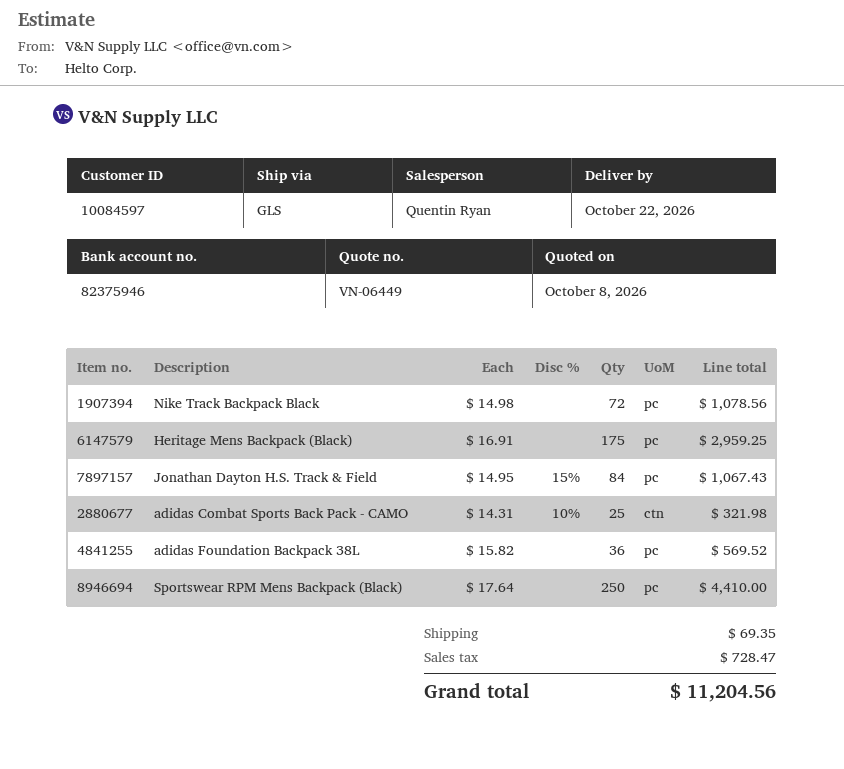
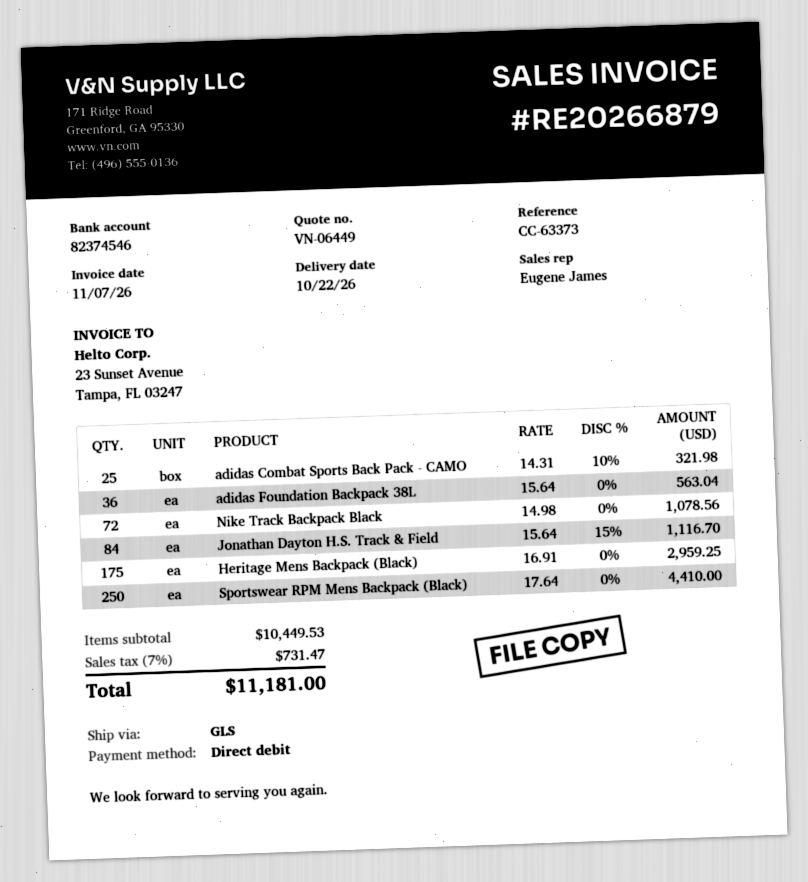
sales rep: Quentin Ryan -> Eugene James
bank account: 82375946 -> 82374546
Jonathan Dayton H.S. Track & Field: 84 x 14.95 - 15% = 1067.43 -> 84 x 15.64 - 15% = 1116.70
adidas Foundation Backpack 38L: 36 x 15.82 = 569.52 -> 36 x 15.64 = 563.04
shipping: 69.35 -> none
tax: 728.47 -> 731.47
total: 11204.56 -> 11181.00

